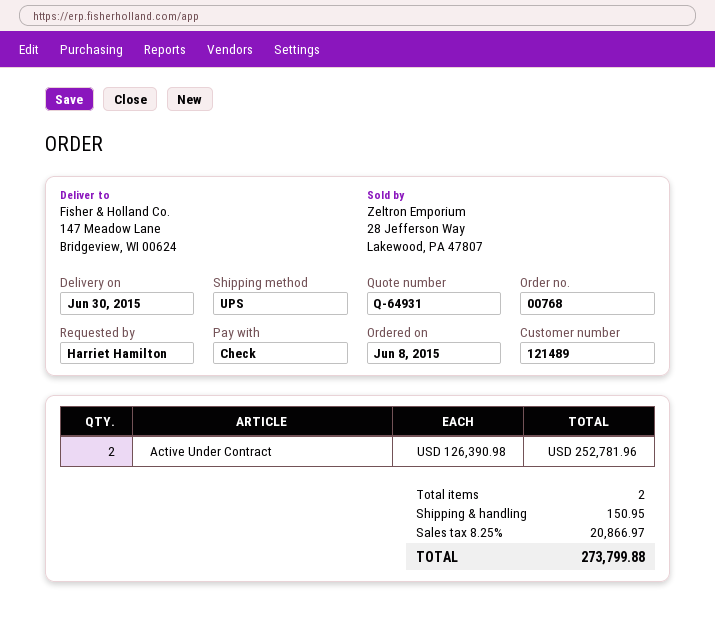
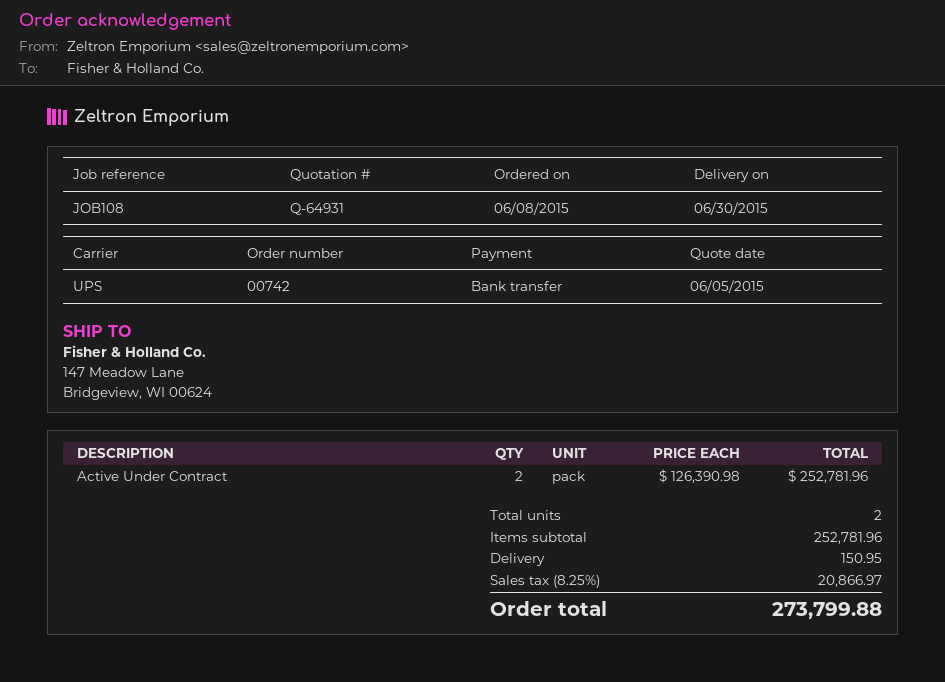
order number: 00768 -> 00742
payment method: cheque -> bank transfer

